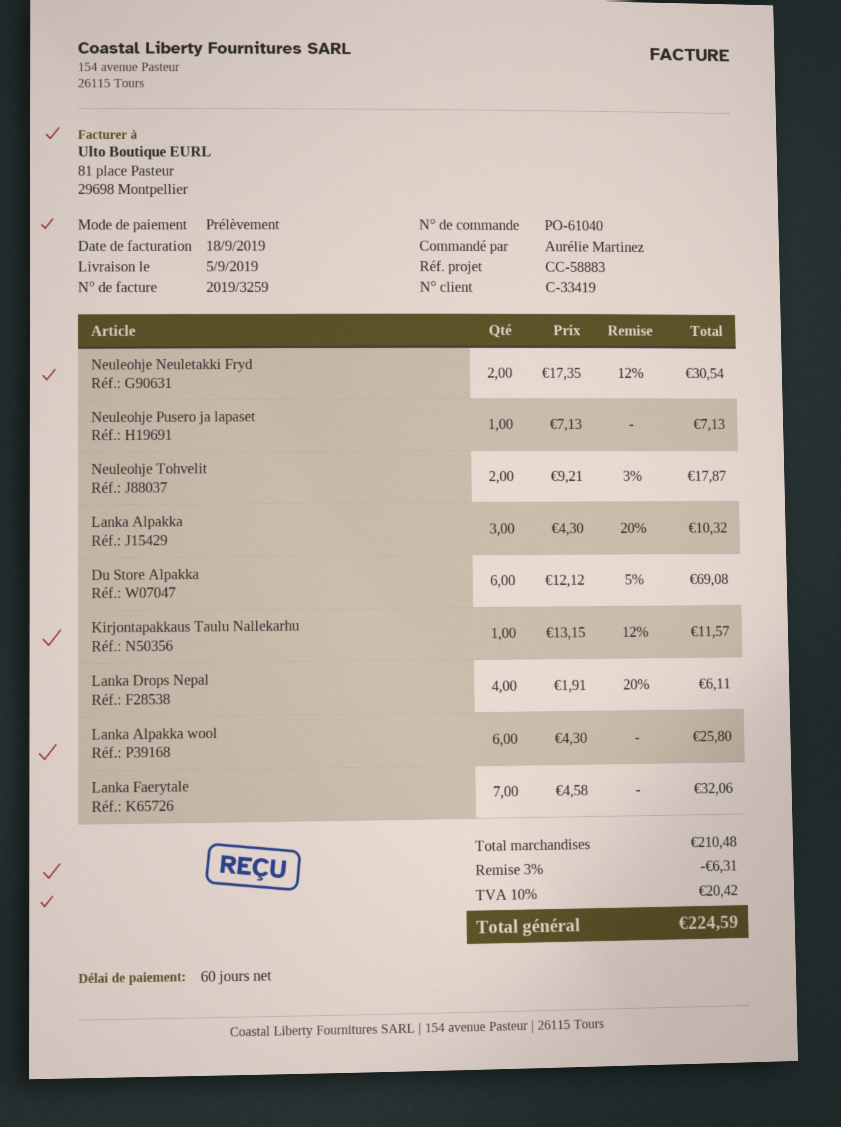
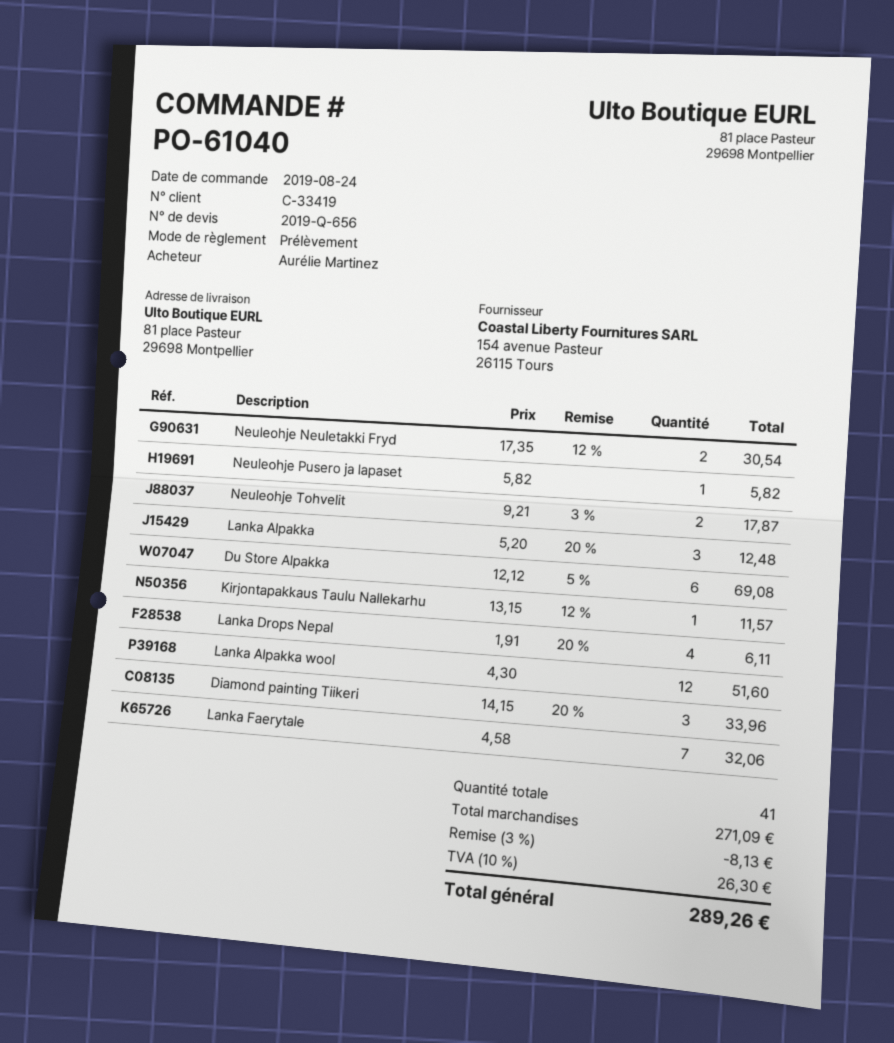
Neuleohje Pusero ja lapaset: 1 x 7.13 = 7.13 -> 1 x 5.82 = 5.82
Lanka Alpakka: 3 x 4.30 - 20% = 10.32 -> 3 x 5.20 - 20% = 12.48
Lanka Alpakka wool: 6 x 4.30 = 25.80 -> 12 x 4.30 = 51.60
Diamond painting Tiikeri: none -> 3 x 14.15 - 20% = 33.96
subtotal: 210.48 -> 271.09
discount: 3% = 6.31 -> 3% = 8.13
tax: 10% = 20.42 -> 10% = 26.30
total: 224.59 -> 289.26

